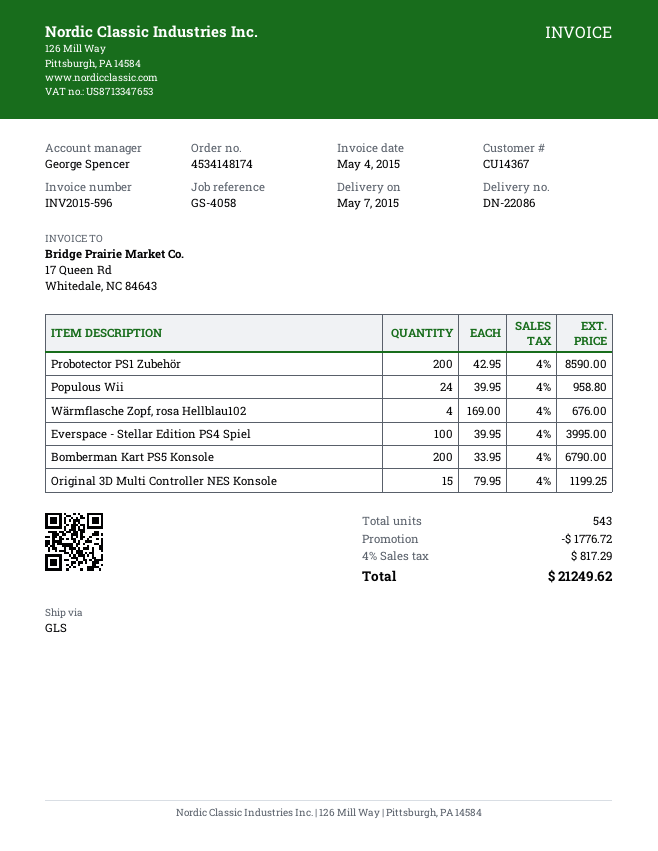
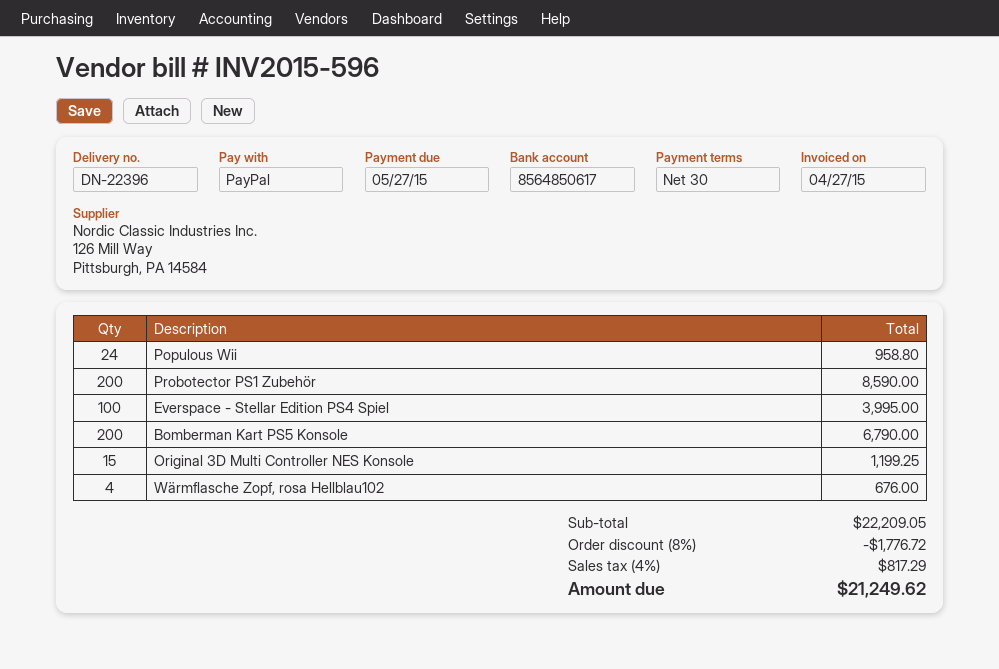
delivery note number: DN-22086 -> DN-22396
invoice date: 2015-05-04 -> 2015-04-27

